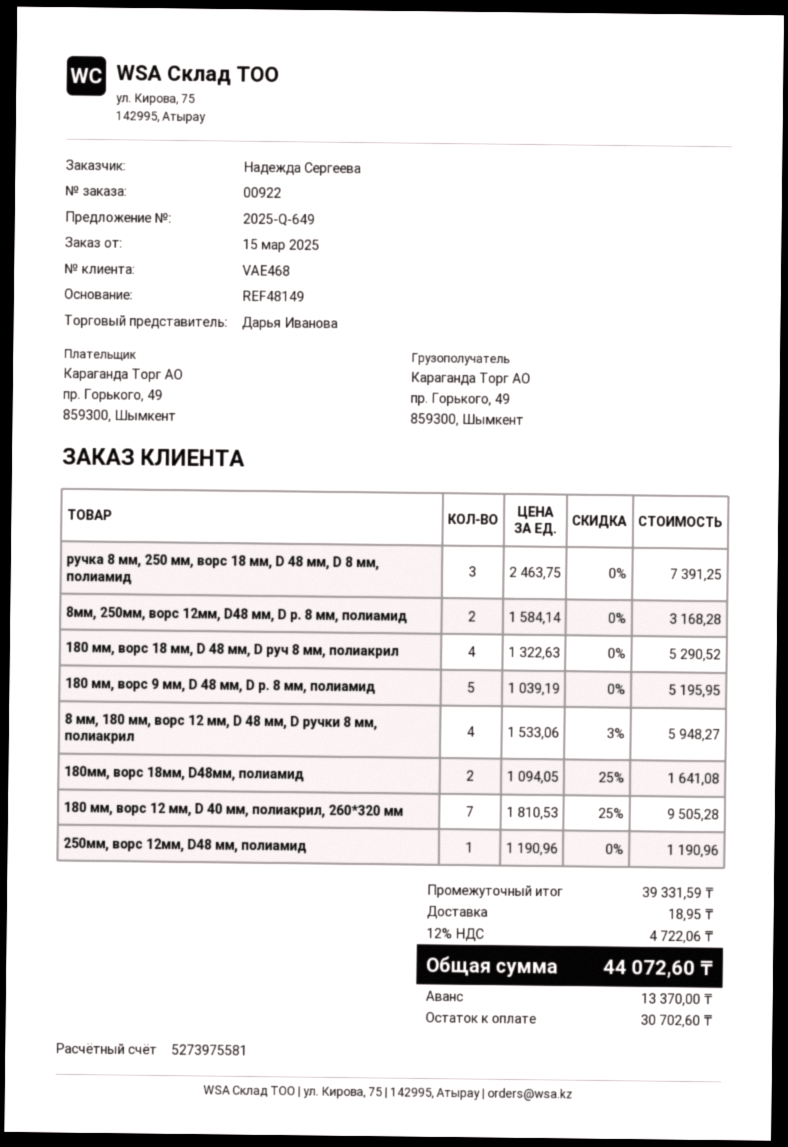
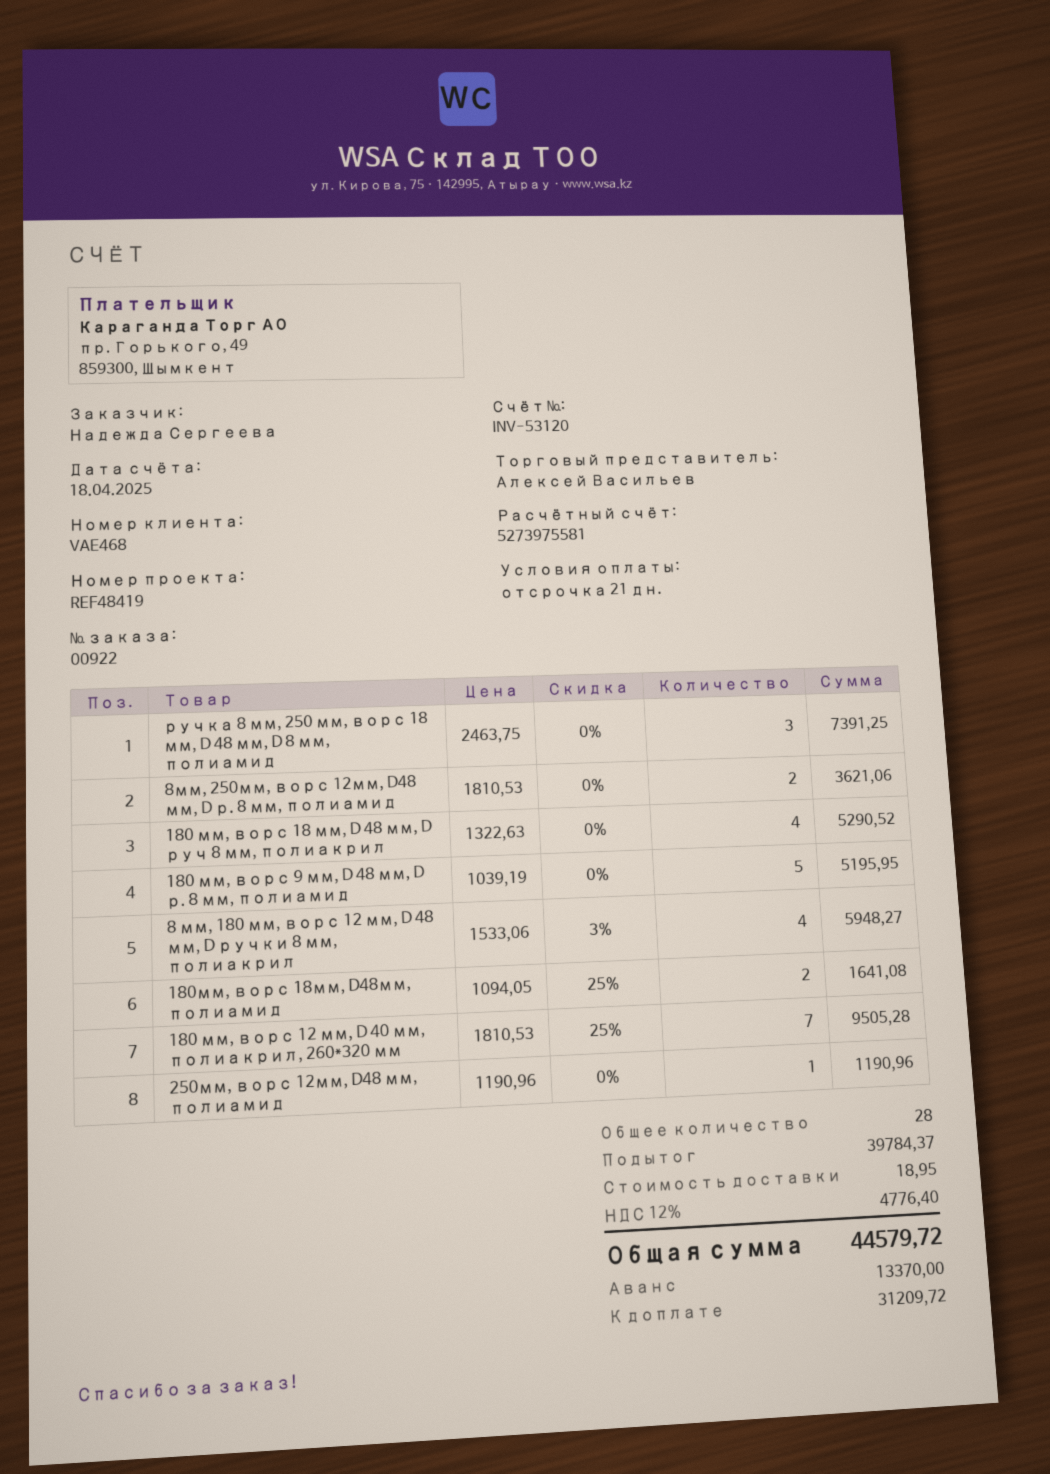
reference: REF48149 -> REF48419
sales rep: Дарья Иванова -> Алексей Васильев
8мм, 250мм, ворс 12мм, D48 мм, D р. 8 мм, полиамид: 2 x 1584.14 = 3168.28 -> 2 x 1810.53 = 3621.06
subtotal: 39331.59 -> 39784.37
tax: 12% = 4722.06 -> 12% = 4776.40
total: 44072.60 -> 44579.72
balance: 30702.60 -> 31209.72

